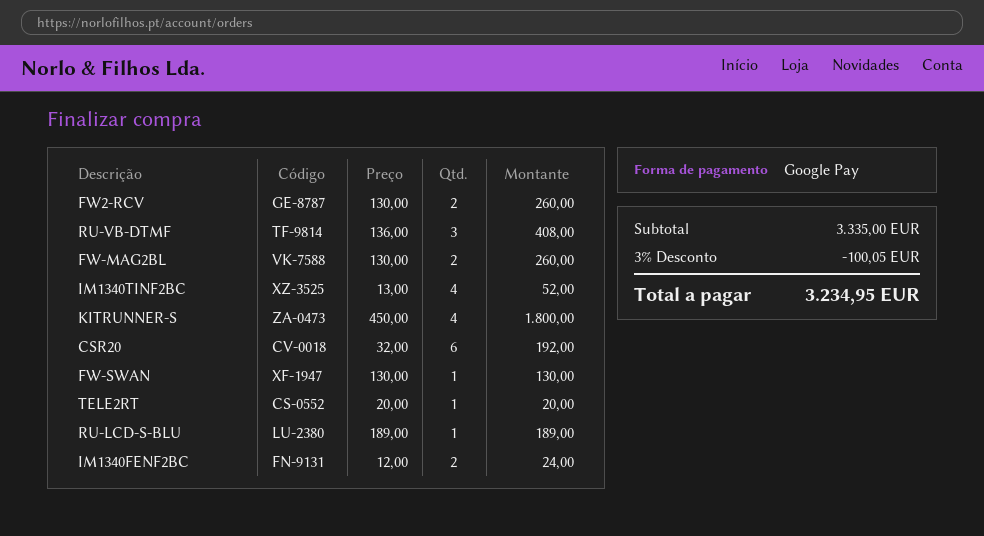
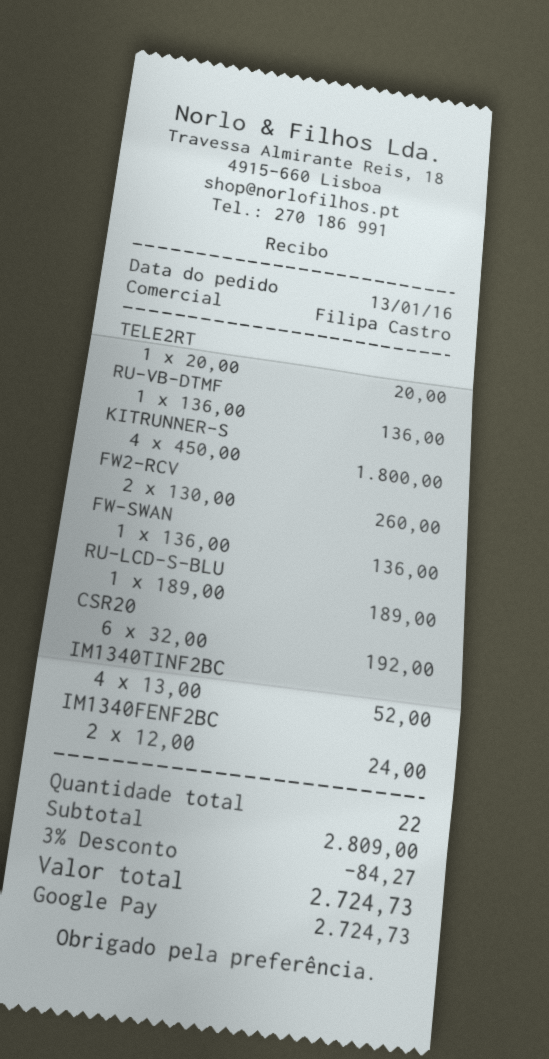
RU-VB-DTMF: 3 x 136.00 = 408.00 -> 1 x 136.00 = 136.00
FW-MAG2BL: 2 x 130.00 = 260.00 -> none
FW-SWAN: 1 x 130.00 = 130.00 -> 1 x 136.00 = 136.00
subtotal: 3335.00 -> 2809.00
discount: 3% = 100.05 -> 3% = 84.27
total: 3234.95 -> 2724.73

